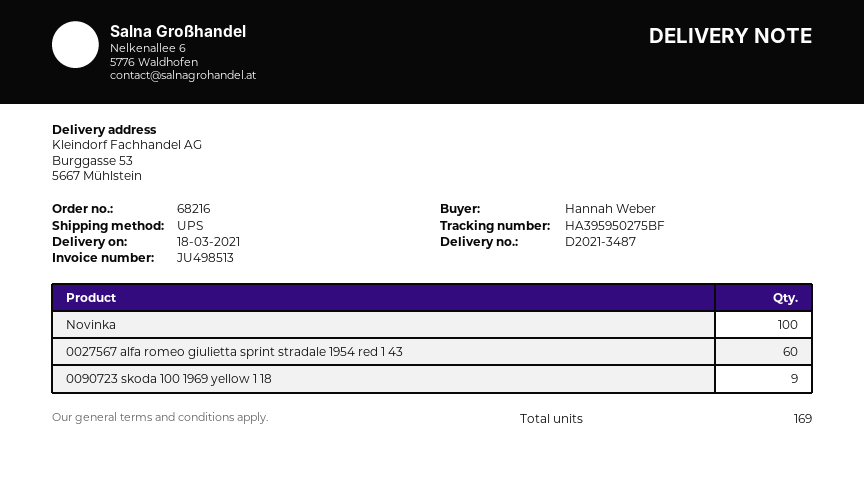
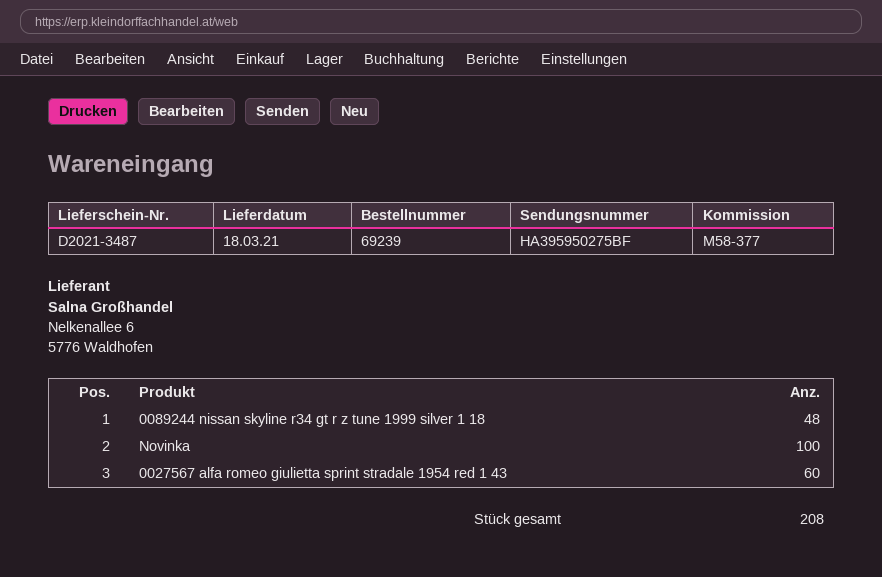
order number: 68216 -> 69239
0090723 skoda 100 1969 yellow 1 18: 9 -> none
0089244 nissan skyline r34 gt r z tune 1999 silver 1 18: none -> 48
total quantity: 169 -> 208

